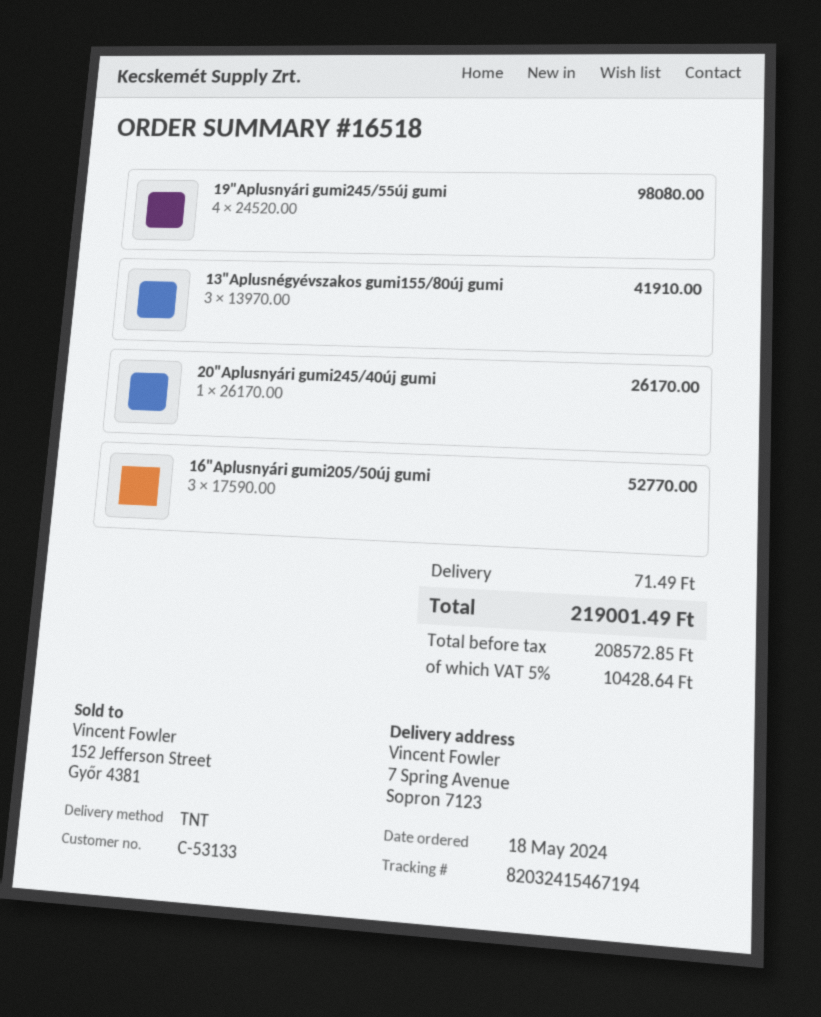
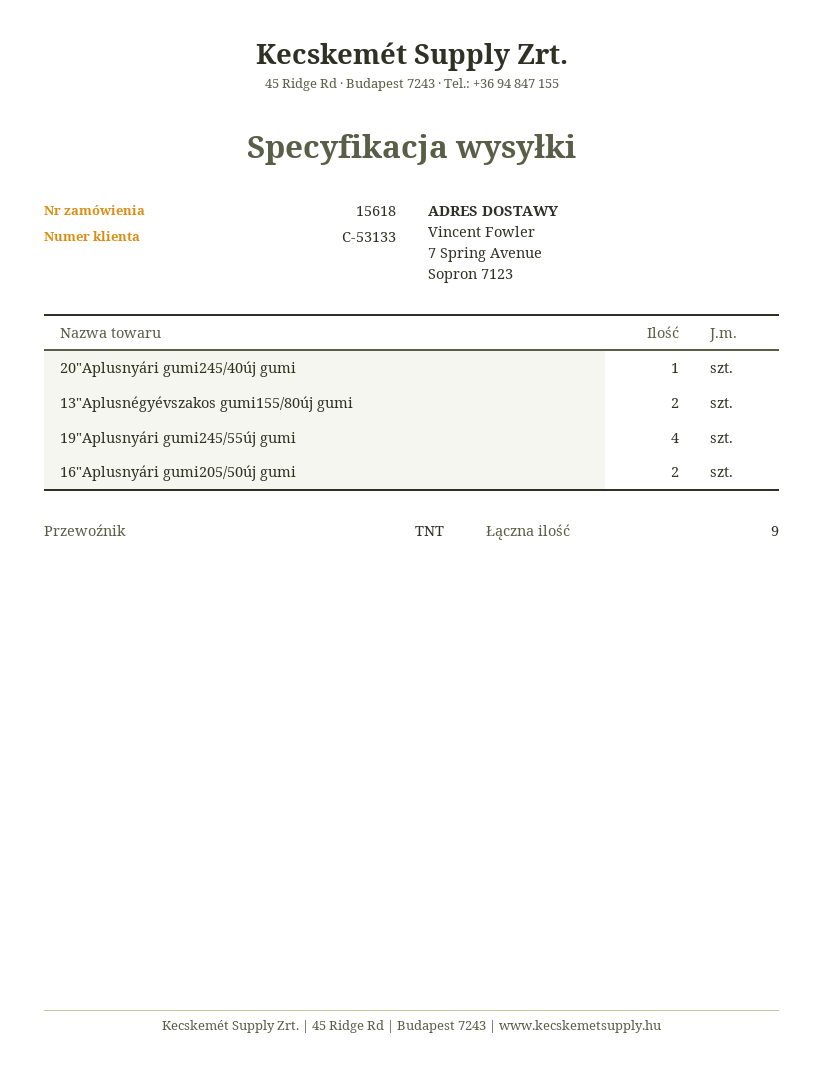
order number: 16518 -> 15618
13"Aplusnégyévszakos gumi155/80új gumi: 3 -> 2
16"Aplusnyári gumi205/50új gumi: 3 -> 2

